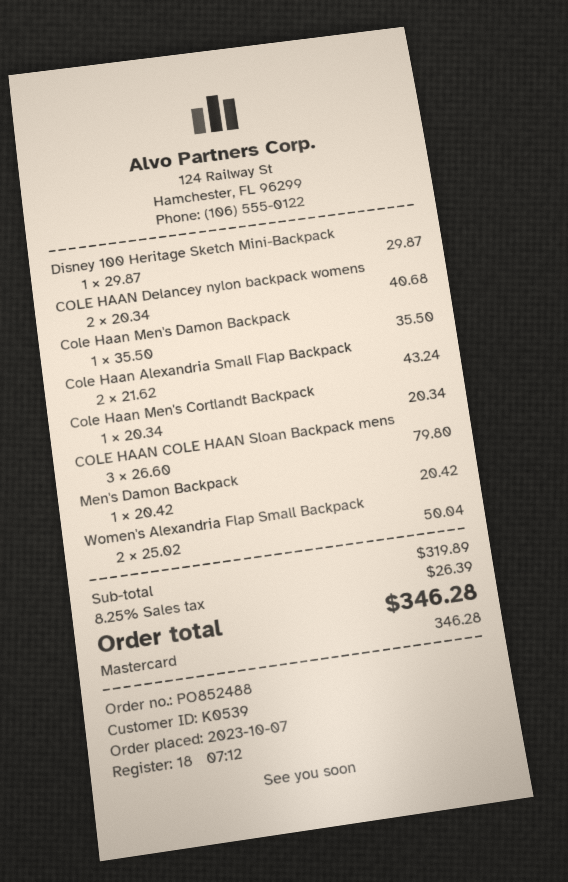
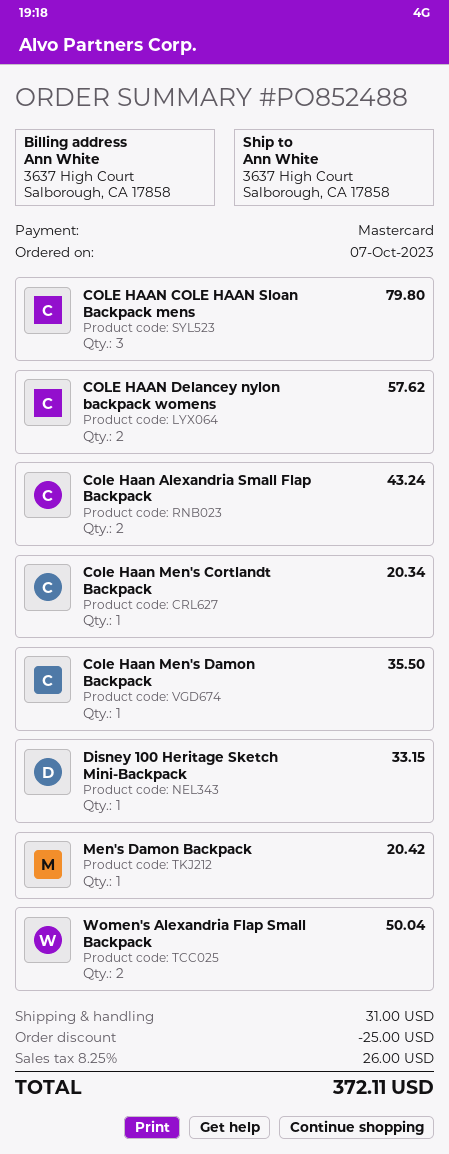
Disney 100 Heritage Sketch Mini-Backpack: 1 for 29.87 -> 1 for 33.15
COLE HAAN Delancey nylon backpack womens: 2 for 40.68 -> 2 for 57.62
discount: none -> 25.00
shipping: none -> 31.00
tax: 8.25% = 26.39 -> 8.25% = 26.00
total: 346.28 -> 372.11

